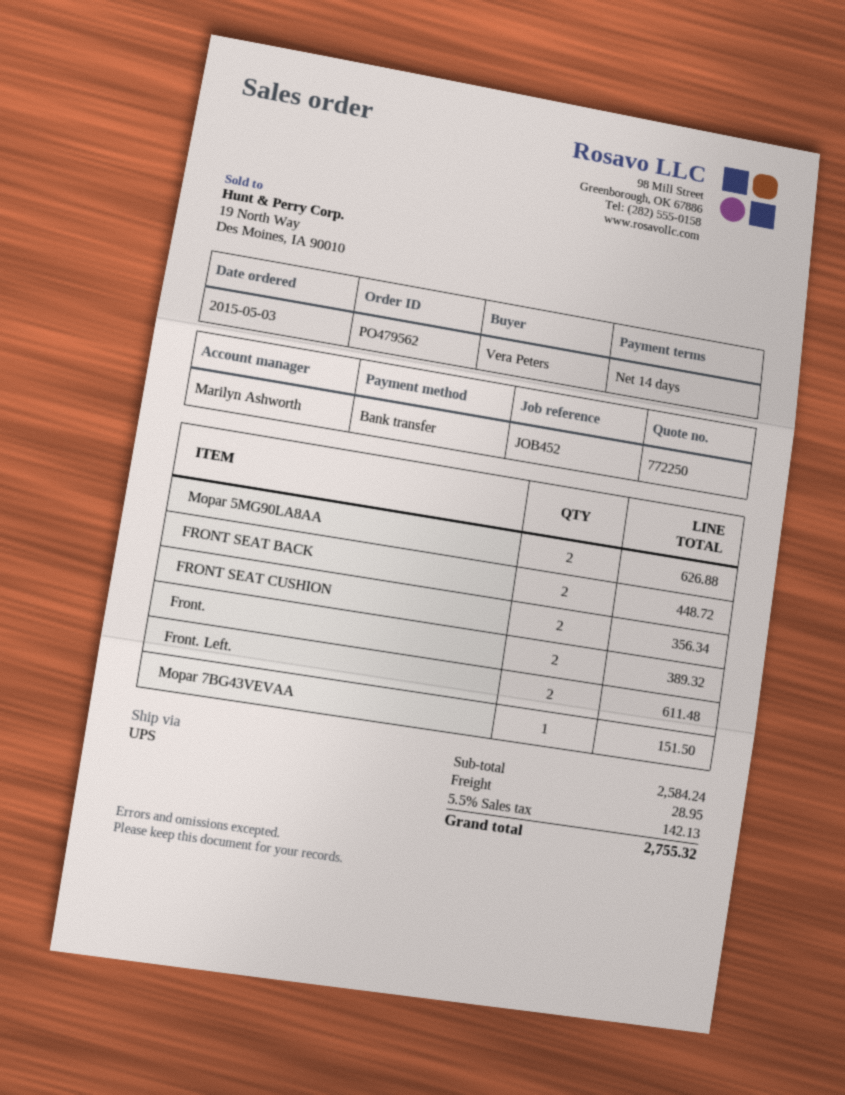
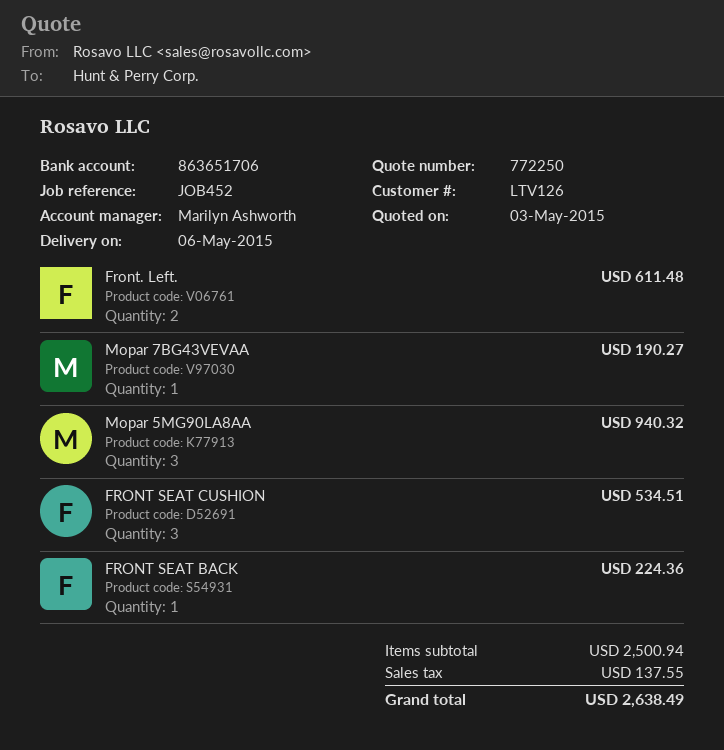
Mopar 5MG90LA8AA: 2 for 626.88 -> 3 for 940.32
FRONT SEAT BACK: 2 for 448.72 -> 1 for 224.36
FRONT SEAT CUSHION: 2 for 356.34 -> 3 for 534.51
Front.: 2 for 389.32 -> none
Mopar 7BG43VEVAA: 1 for 151.50 -> 1 for 190.27
subtotal: 2584.24 -> 2500.94
shipping: 28.95 -> none
tax: 142.13 -> 137.55
total: 2755.32 -> 2638.49

